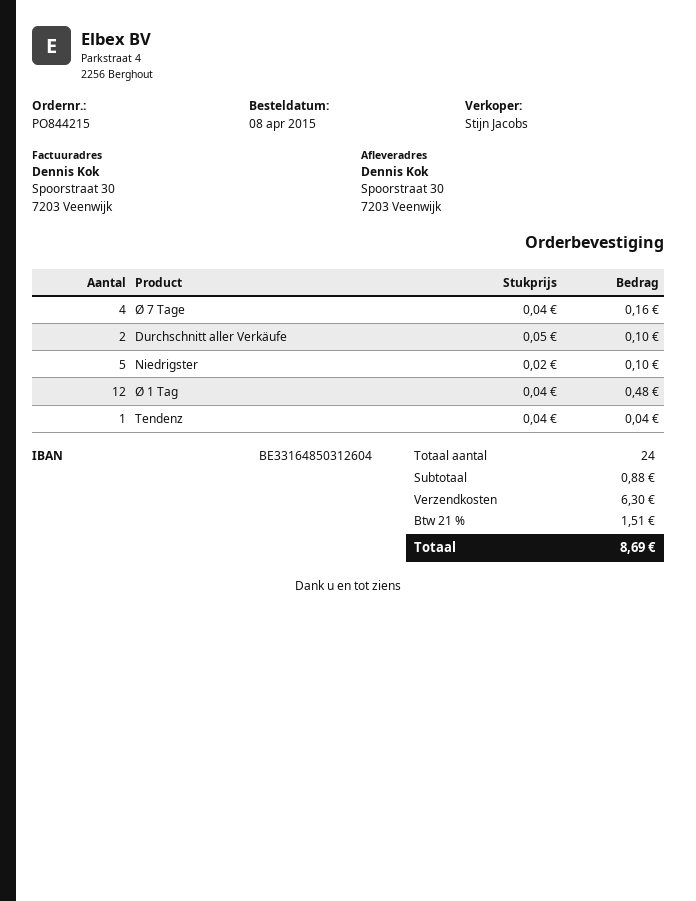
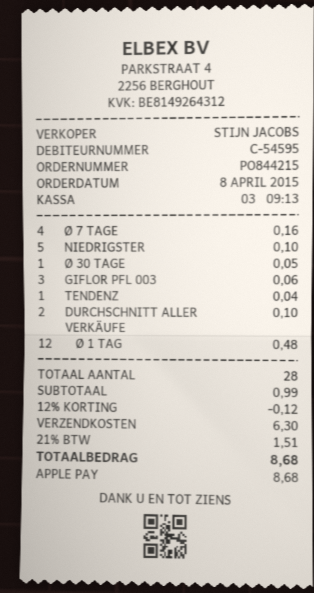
Ø 30 TAGE: none -> 1 for 0.05
GIFLOR PFL 003: none -> 3 for 0.06
total quantity: 24 -> 28
subtotal: 0.88 -> 0.99
discount: none -> 12% = 0.12
total: 8.69 -> 8.68

